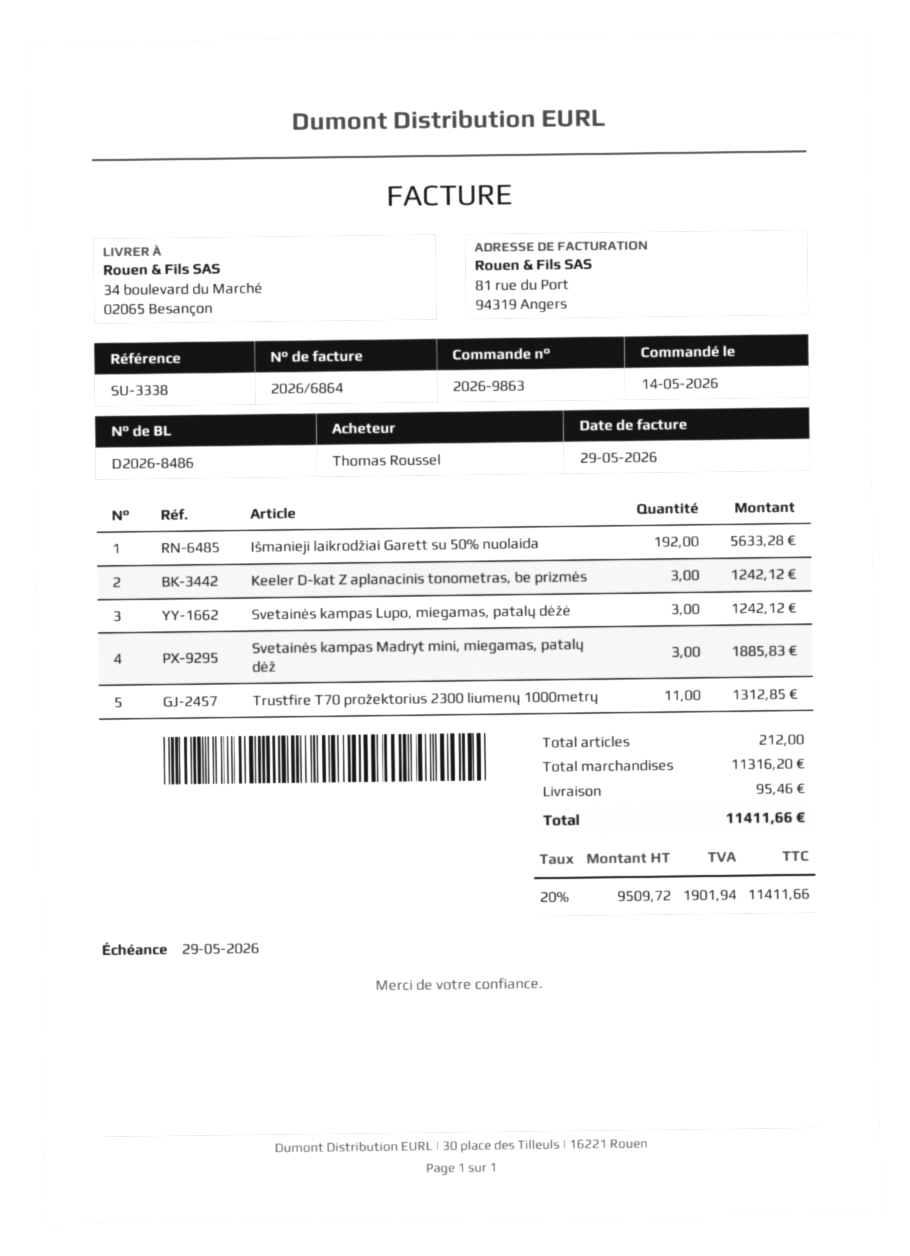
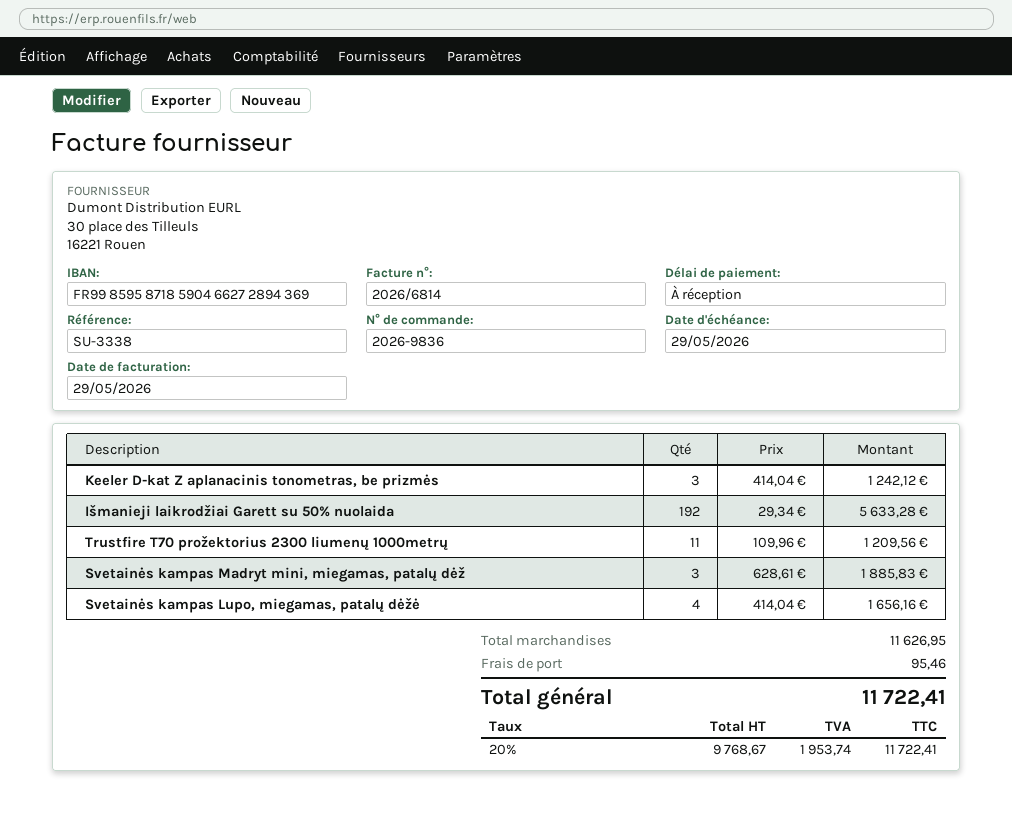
order number: 2026-9863 -> 2026-9836
invoice number: 2026/6864 -> 2026/6814
Svetainės kampas Lupo, miegamas, patalų dėžė: 3 for 1242.12 -> 4 for 1656.16
Trustfire T70 prožektorius 2300 liumenų 1000metrų: 11 for 1312.85 -> 11 for 1209.56
subtotal: 11316.20 -> 11626.95
net: 9509.72 -> 9768.67
tax: 20% = 1901.94 -> 20% = 1953.74
total: 11411.66 -> 11722.41

